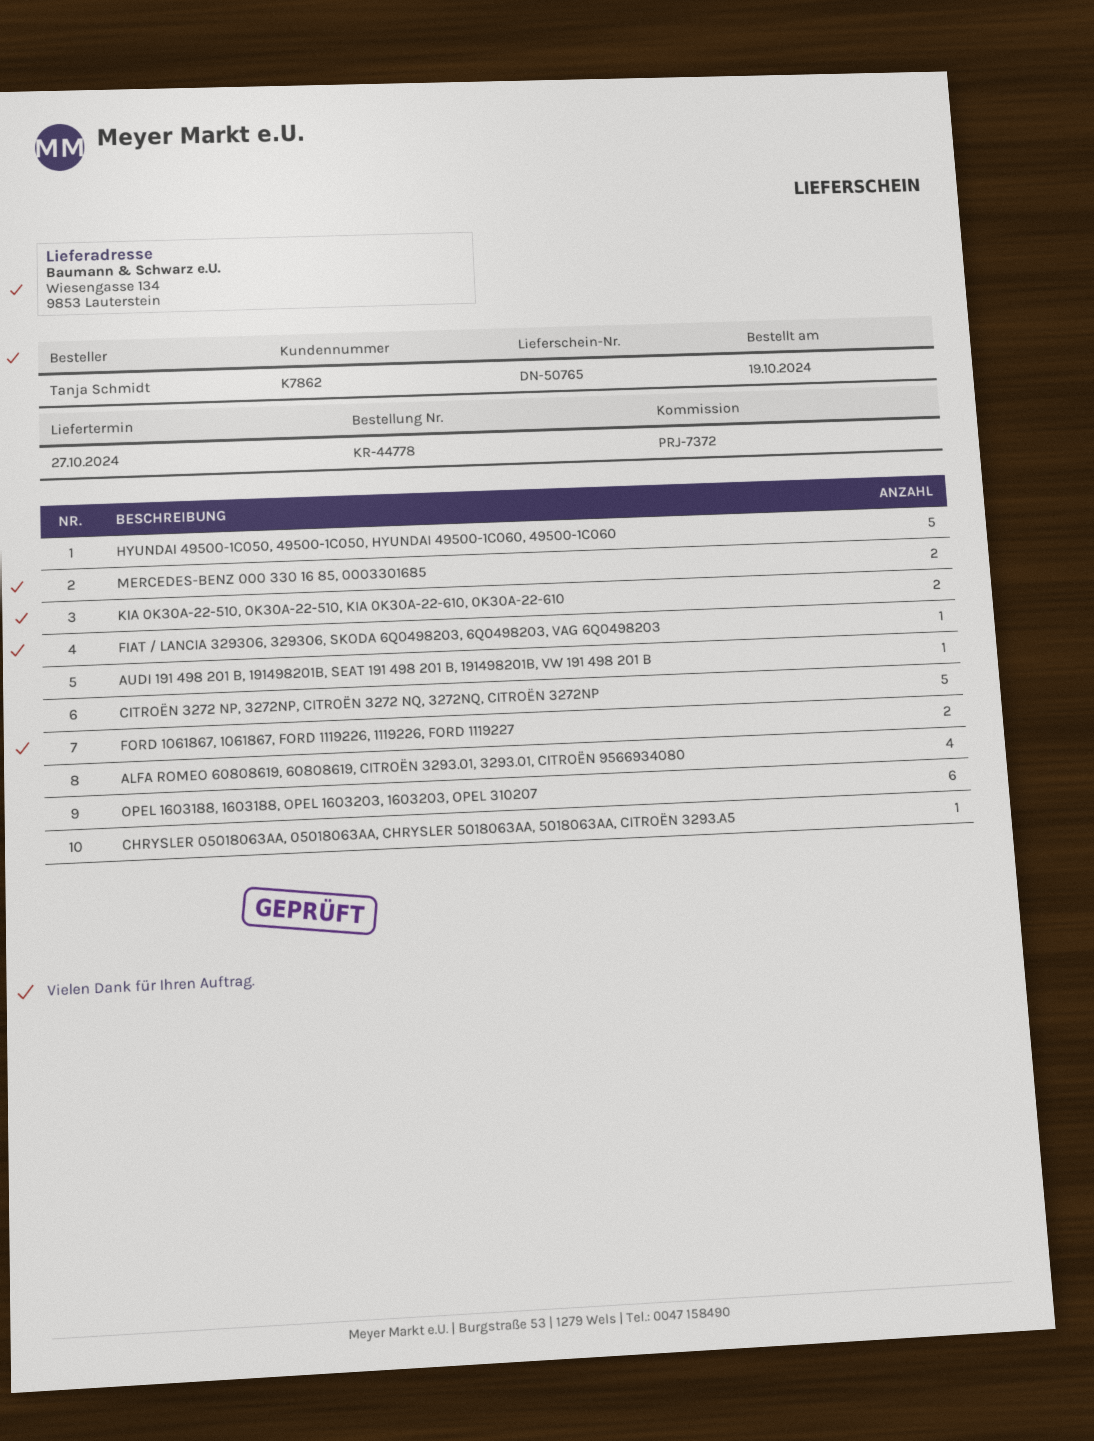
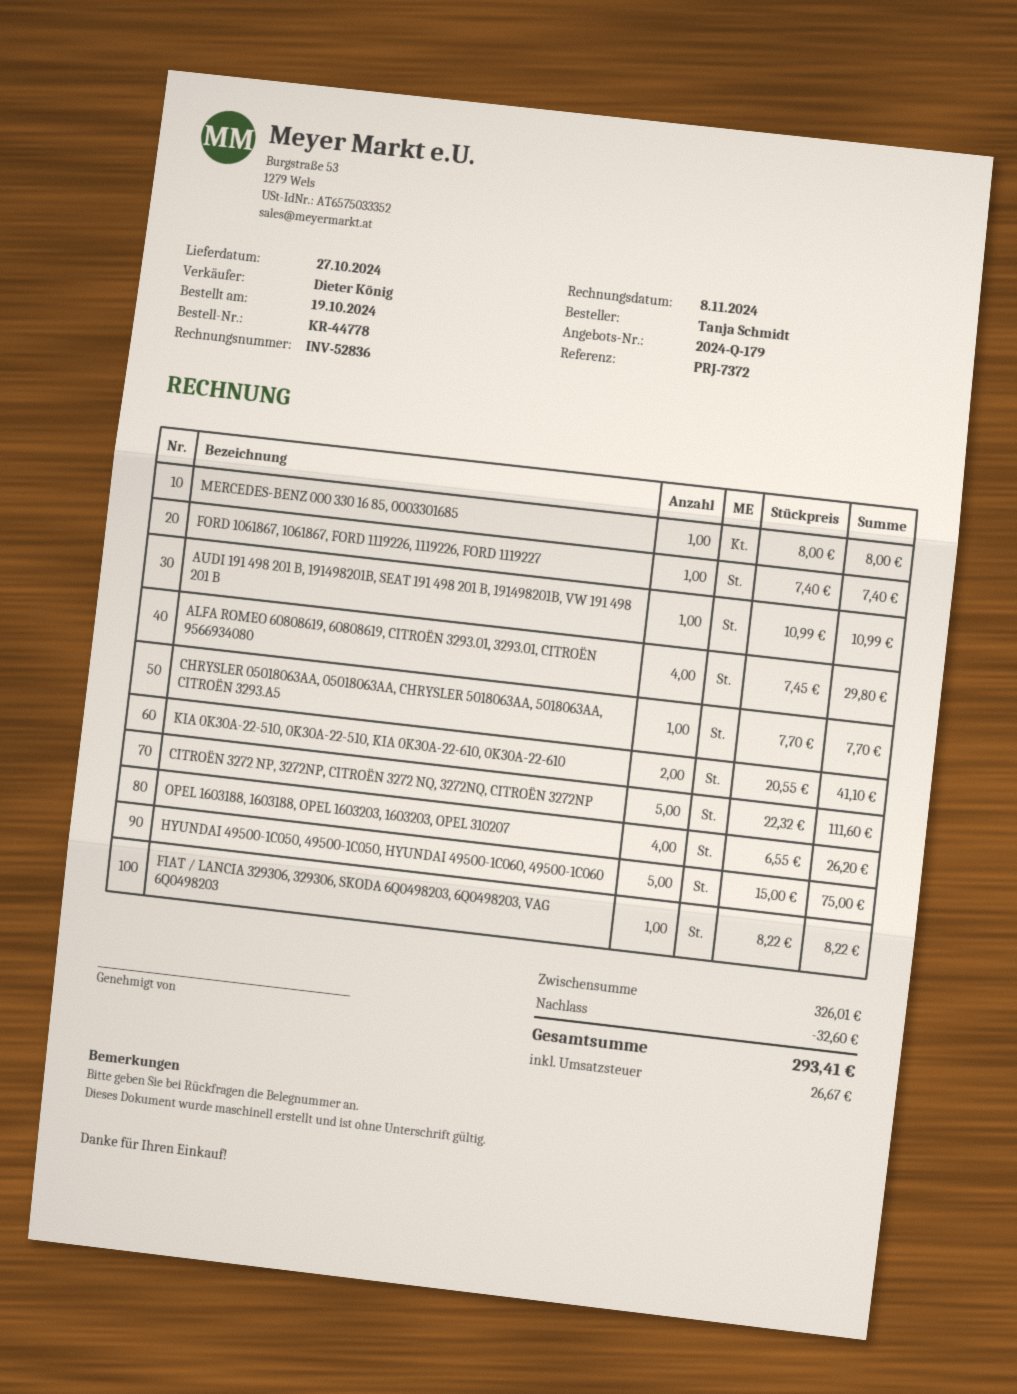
MERCEDES-BENZ 000 330 16 85, 0003301685: 2 -> 1
FORD 1061867, 1061867, FORD 1119226, 1119226, FORD 1119227: 2 -> 1
OPEL 1603188, 1603188, OPEL 1603203, 1603203, OPEL 310207: 6 -> 4

